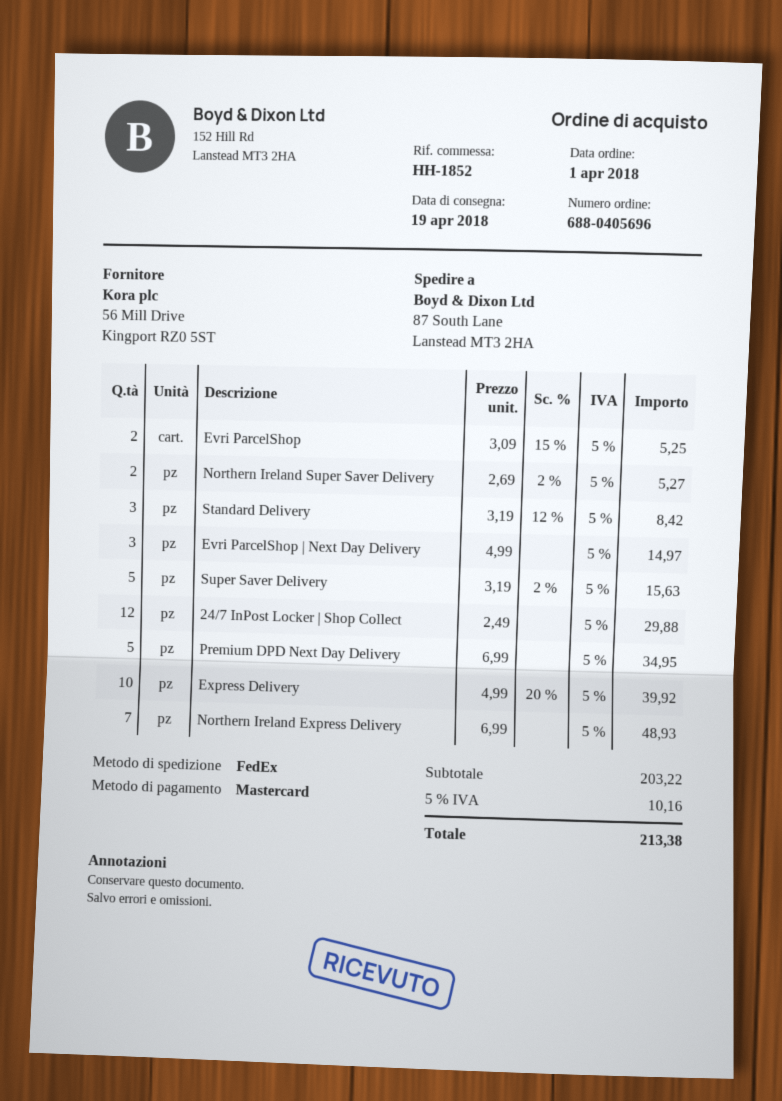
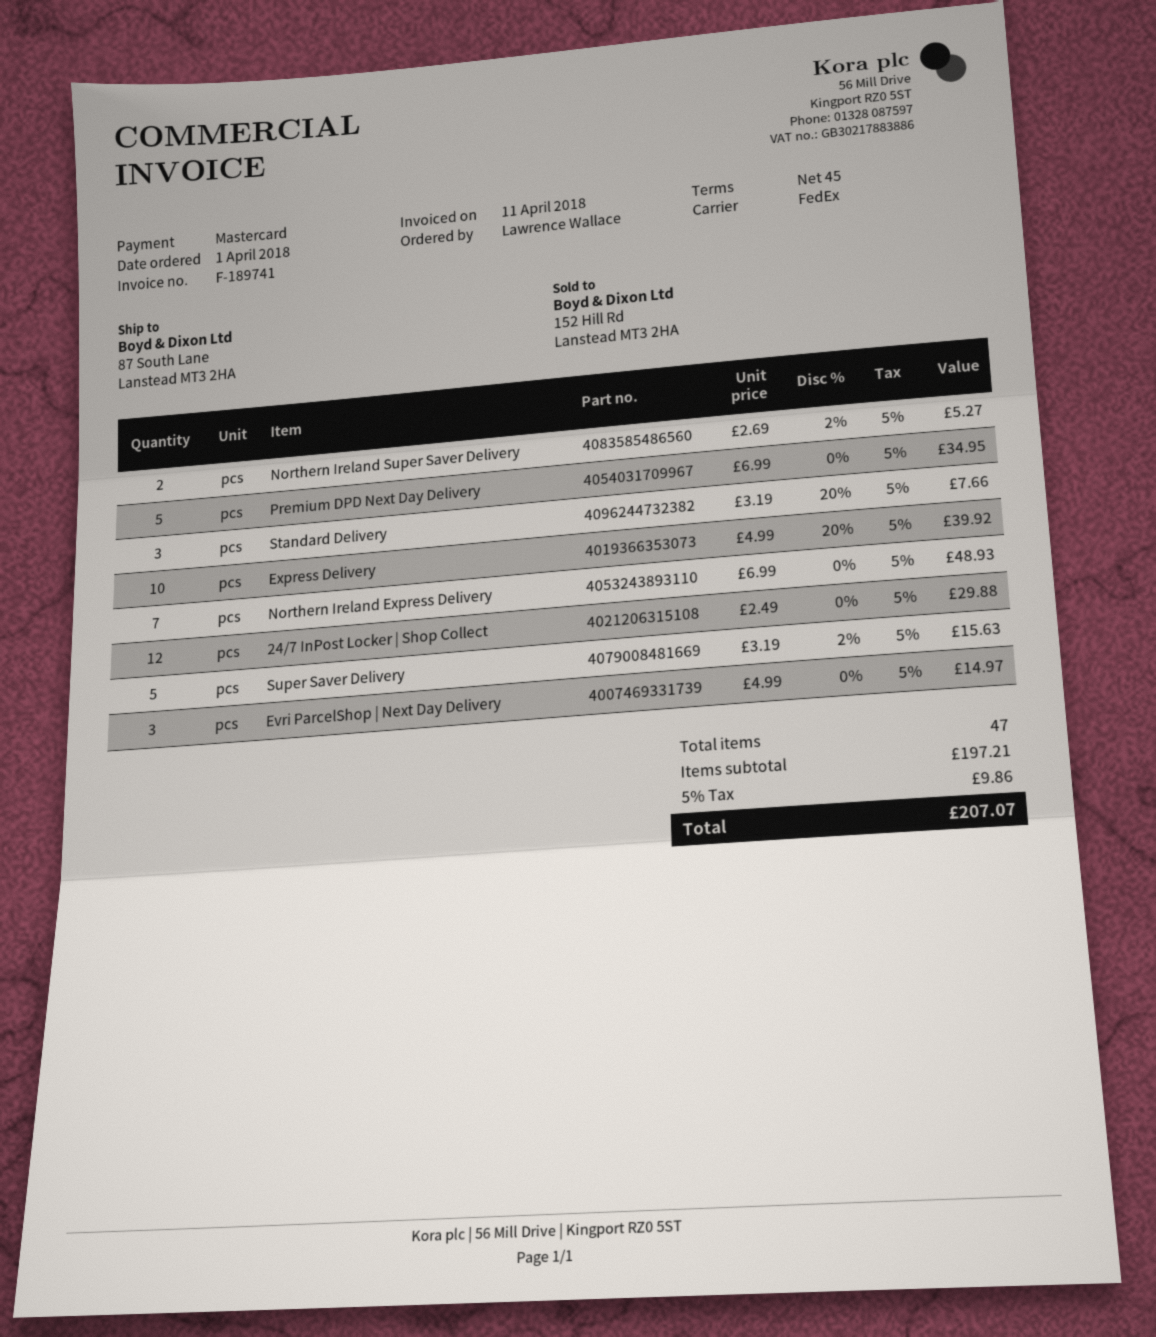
Evri ParcelShop: 2 x 3.09 - 15% = 5.25 -> none
Standard Delivery: 3 x 3.19 - 12% = 8.42 -> 3 x 3.19 - 20% = 7.66
subtotal: 203.22 -> 197.21
tax: 5% = 10.16 -> 5% = 9.86
total: 213.38 -> 207.07

